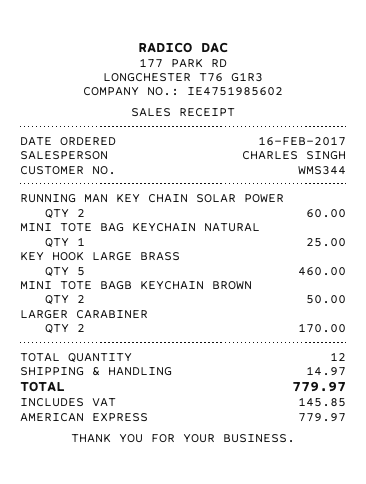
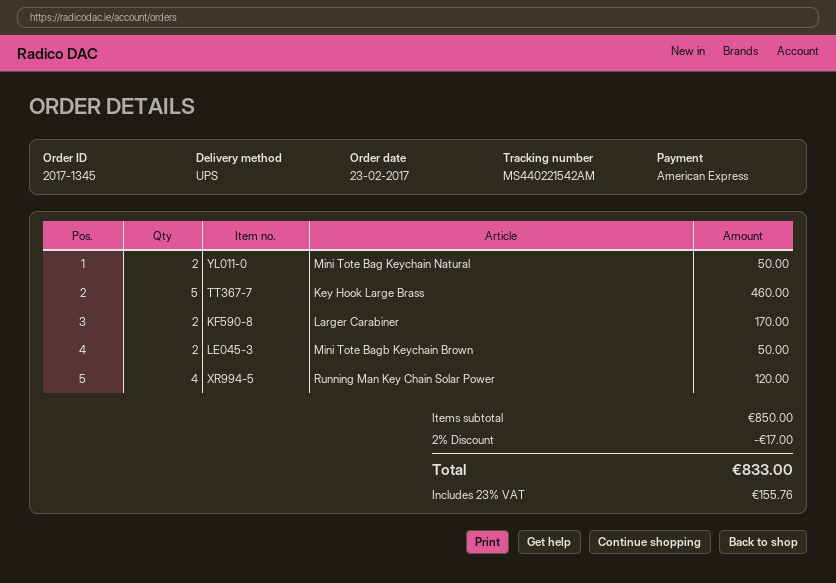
order date: 2017-02-16 -> 2017-02-23
RUNNING MAN KEY CHAIN SOLAR POWER: 2 for 60.00 -> 4 for 120.00
MINI TOTE BAG KEYCHAIN NATURAL: 1 for 25.00 -> 2 for 50.00
discount: none -> 2% = 17.00
shipping: 14.97 -> none
tax: 145.85 -> 155.76
total: 779.97 -> 833.00

